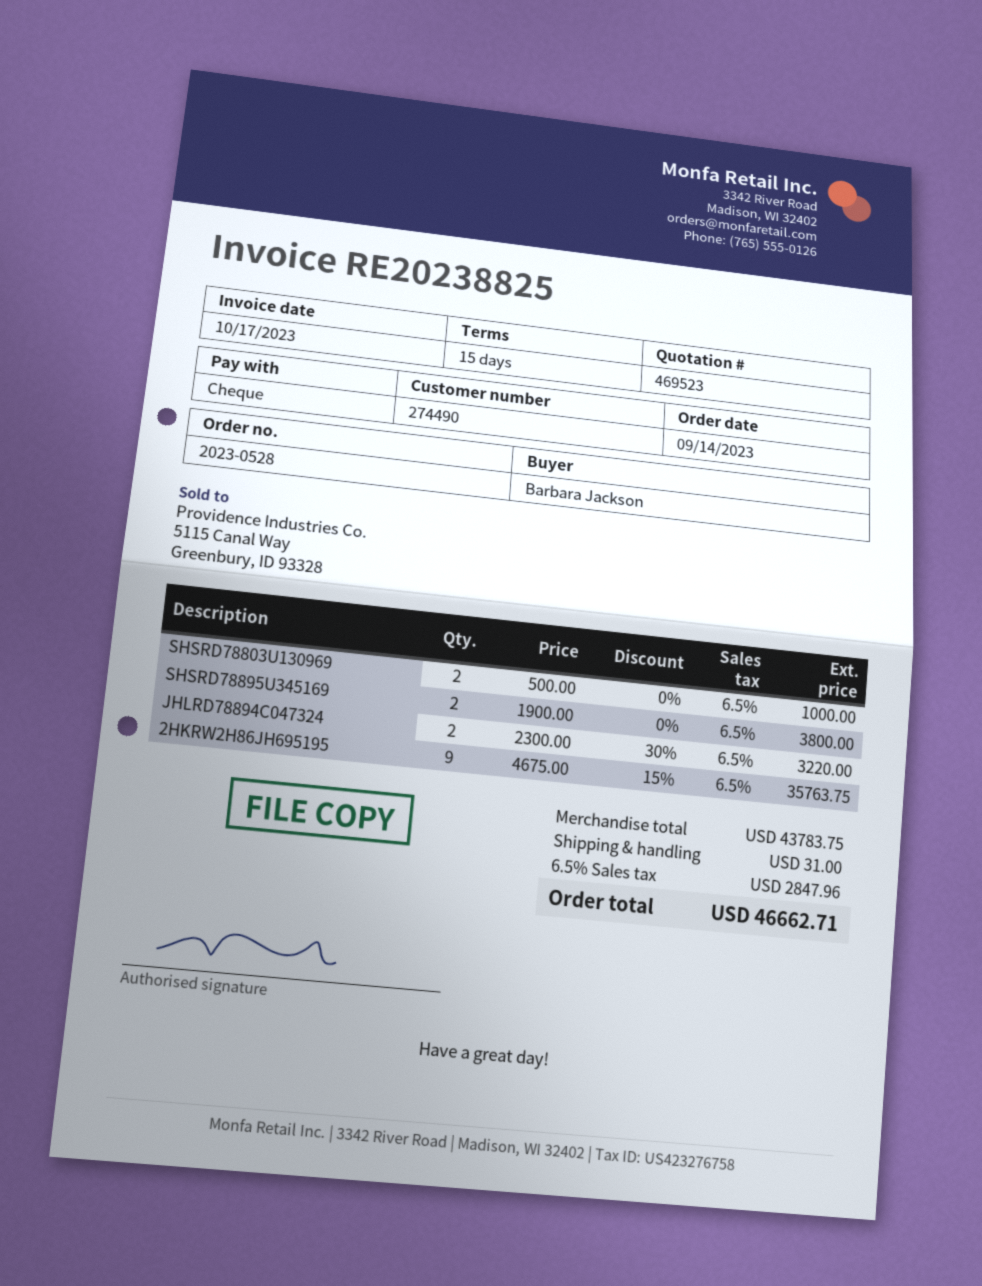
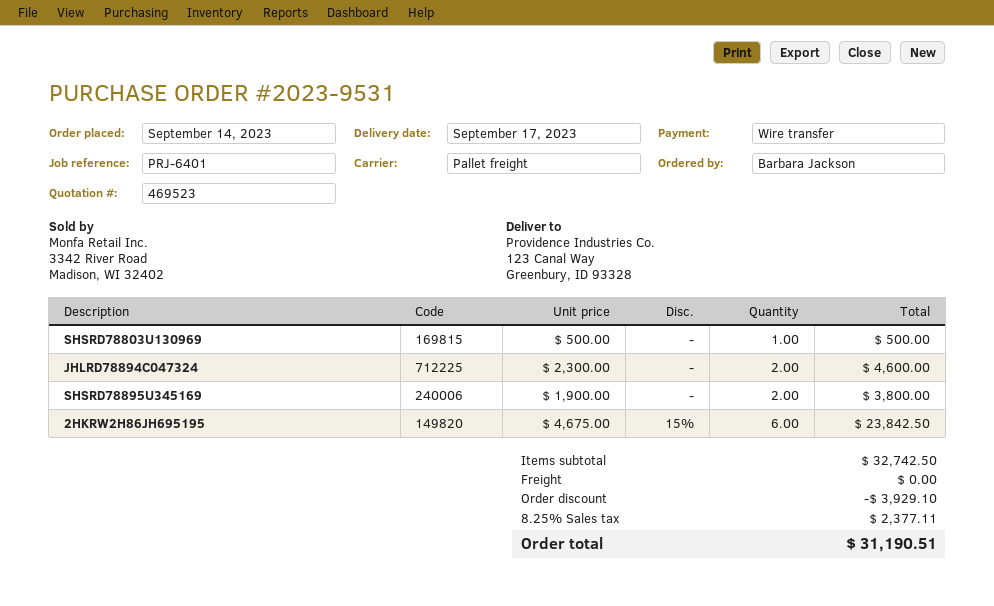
order number: 2023-0528 -> 2023-9531
payment method: cheque -> bank transfer
SHSRD78803U130969: 2 x 500.00 = 1000.00 -> 1 x 500.00 = 500.00
JHLRD78894C047324: 2 x 2300.00 - 30% = 3220.00 -> 2 x 2300.00 = 4600.00
2HKRW2H86JH695195: 9 x 4675.00 - 15% = 35763.75 -> 6 x 4675.00 - 15% = 23842.50
subtotal: 43783.75 -> 32742.50
discount: none -> 3929.10
shipping: 31.00 -> 0.00
tax: 6.5% = 2847.96 -> 8.25% = 2377.11
total: 46662.71 -> 31190.51

